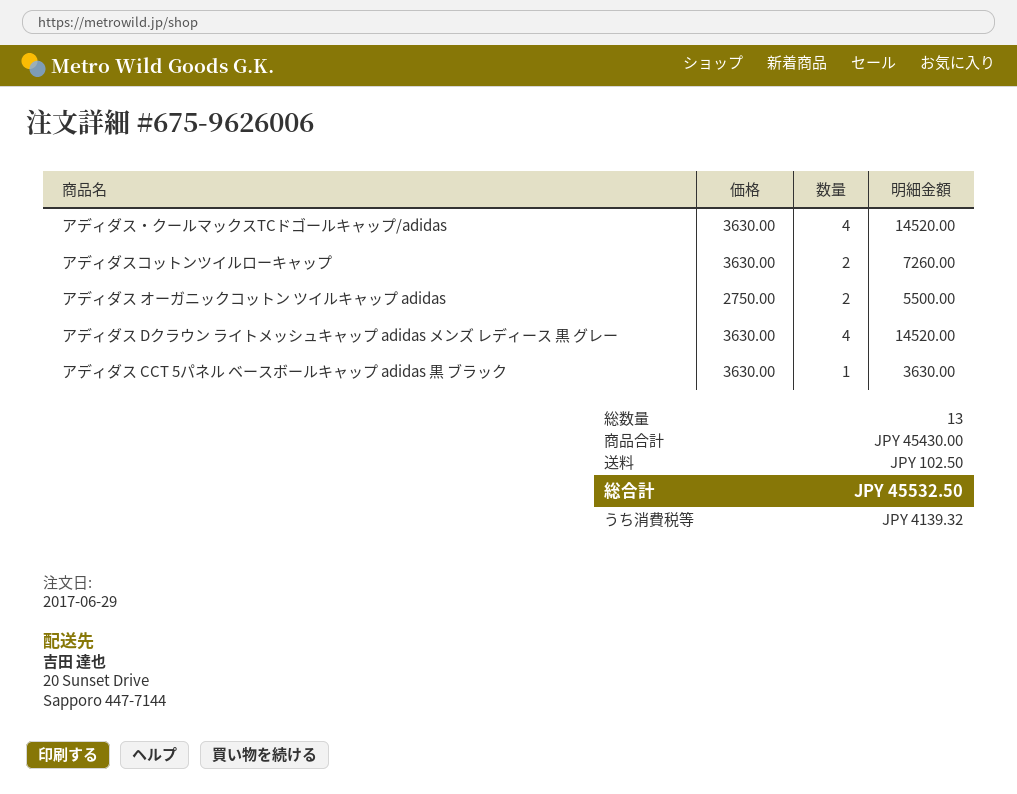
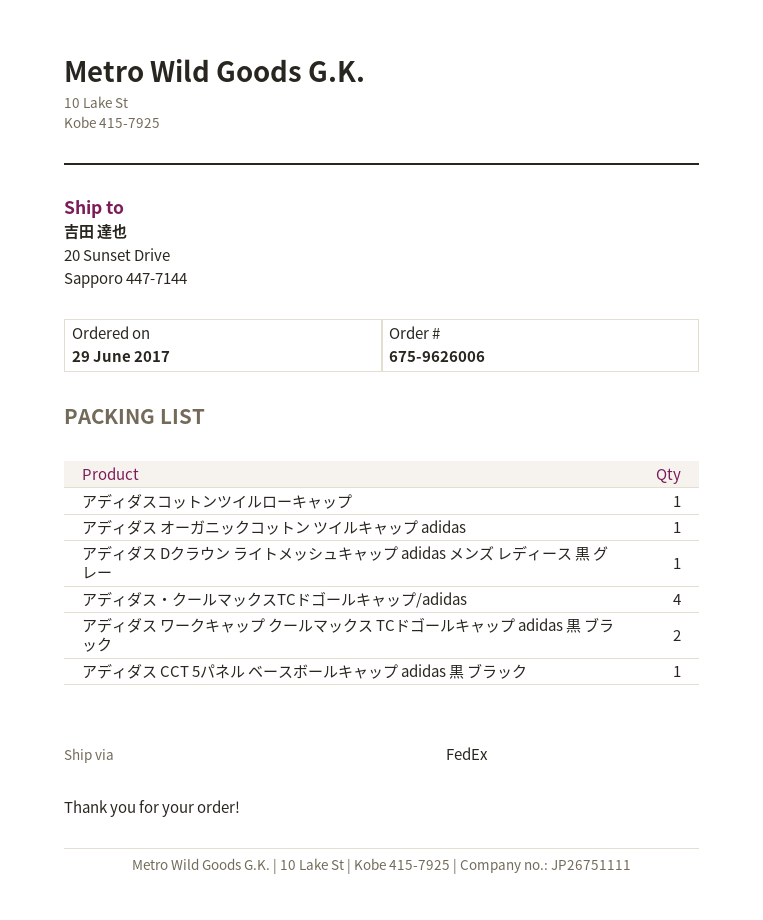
アディダスコットンツイルローキャップ: 2 -> 1
アディダス オーガニックコットン ツイルキャップ adidas: 2 -> 1
アディダス Dクラウン ライトメッシュキャップ adidas メンズ レディース 黒 グレー: 4 -> 1
アディダス ワークキャップ クールマックス TCドゴールキャップ adidas 黒 ブラック: none -> 2

